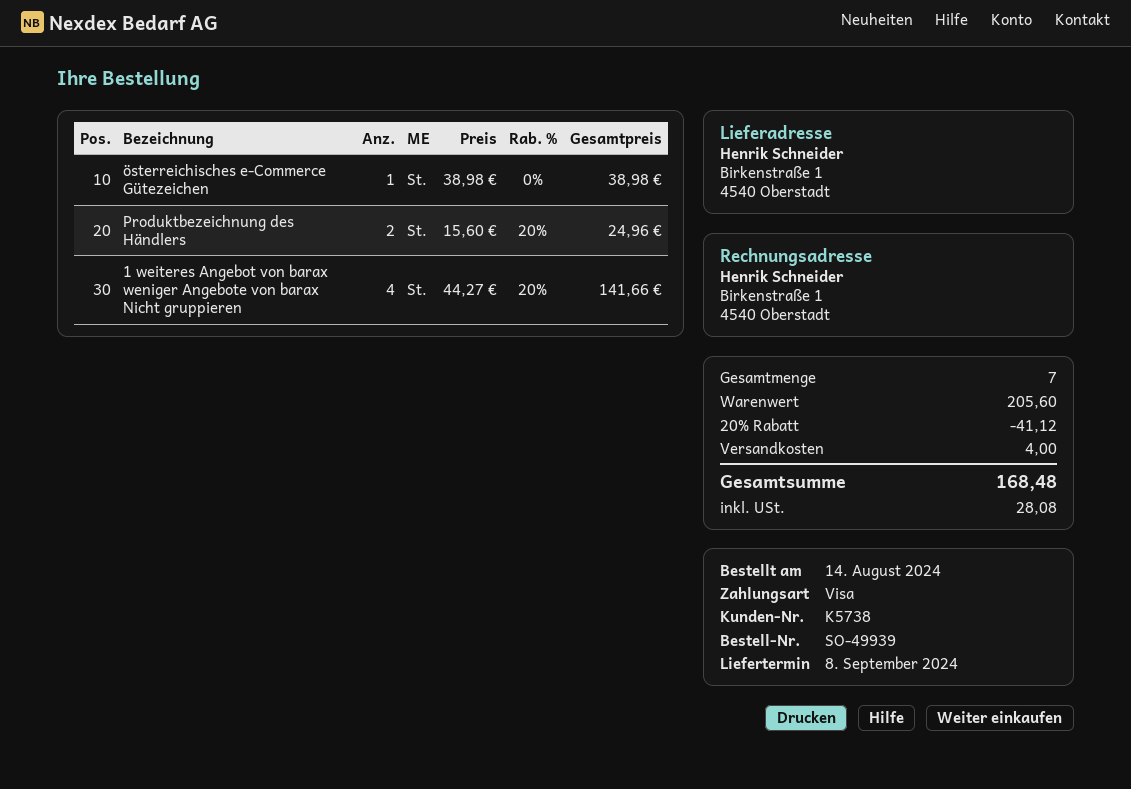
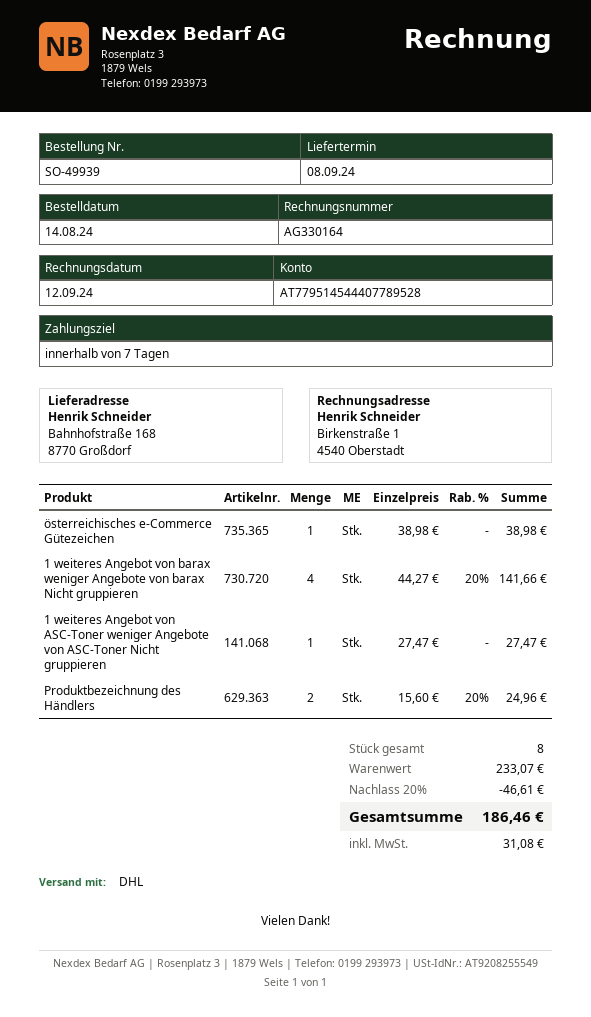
ship to: Birkenstraße 1, 4540 Oberstadt -> Bahnhofstraße 168, 8770 Großdorf
1 weiteres Angebot von ASC-Toner weniger Angebote von ASC-Toner Nicht gruppieren: none -> 1 x 27.47 = 27.47
total quantity: 7 -> 8
subtotal: 205.60 -> 233.07
discount: 20% = 41.12 -> 20% = 46.61
shipping: 4.00 -> none
tax: 28.08 -> 31.08
total: 168.48 -> 186.46

